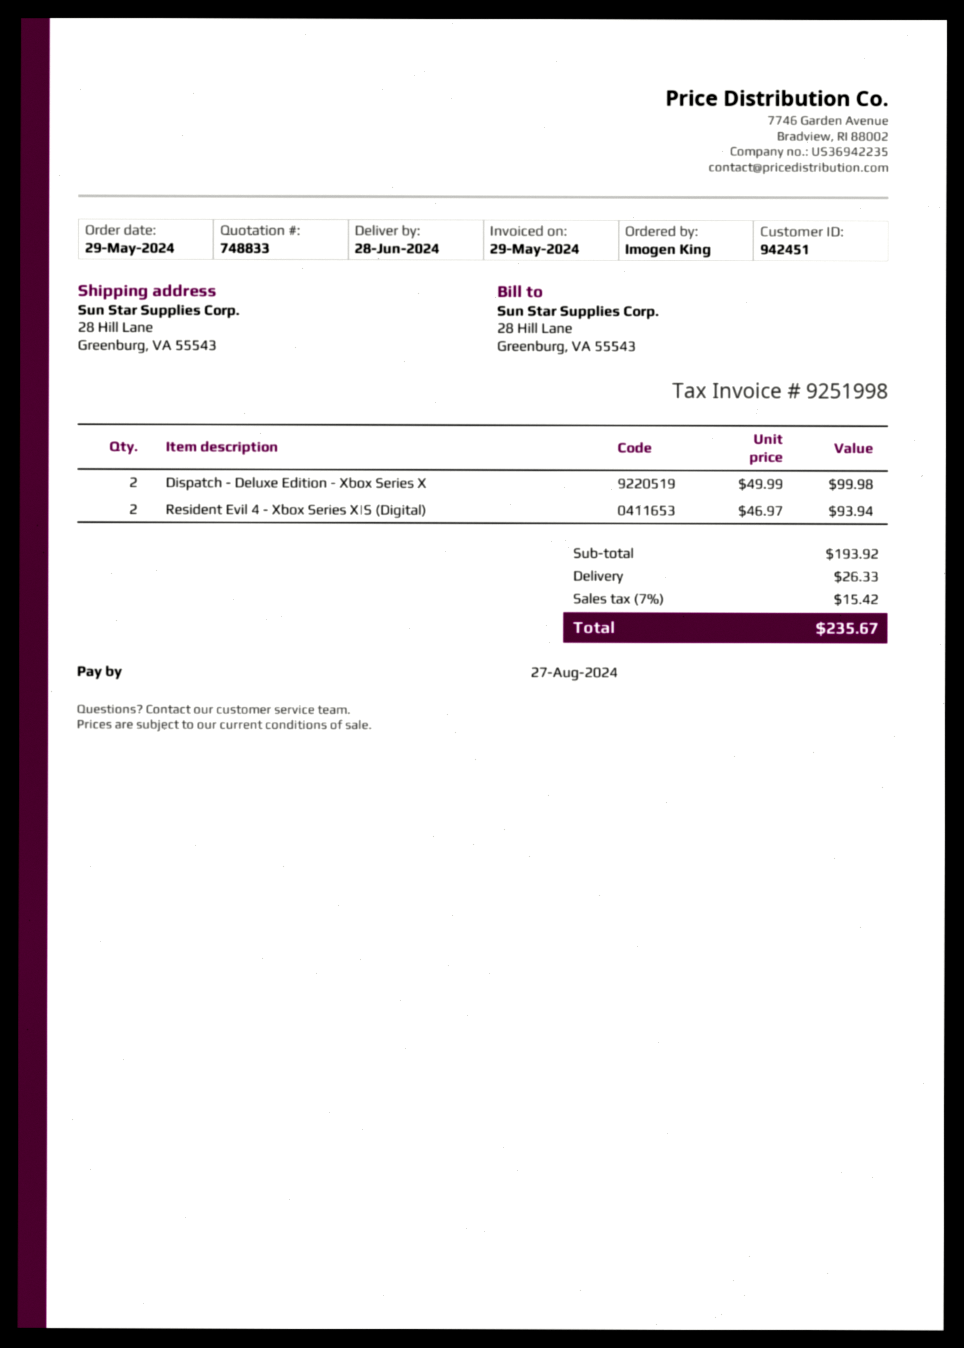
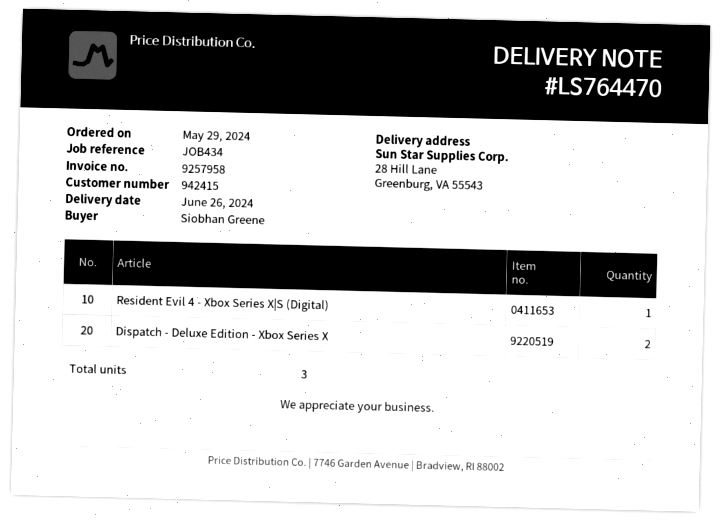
delivery date: 2024-06-28 -> 2024-06-26
invoice number: 9251998 -> 9257958
customer number: 942451 -> 942415
ordered by: Imogen King -> Siobhan Greene
Resident Evil 4 - Xbox Series X|S (Digital): 2 -> 1

